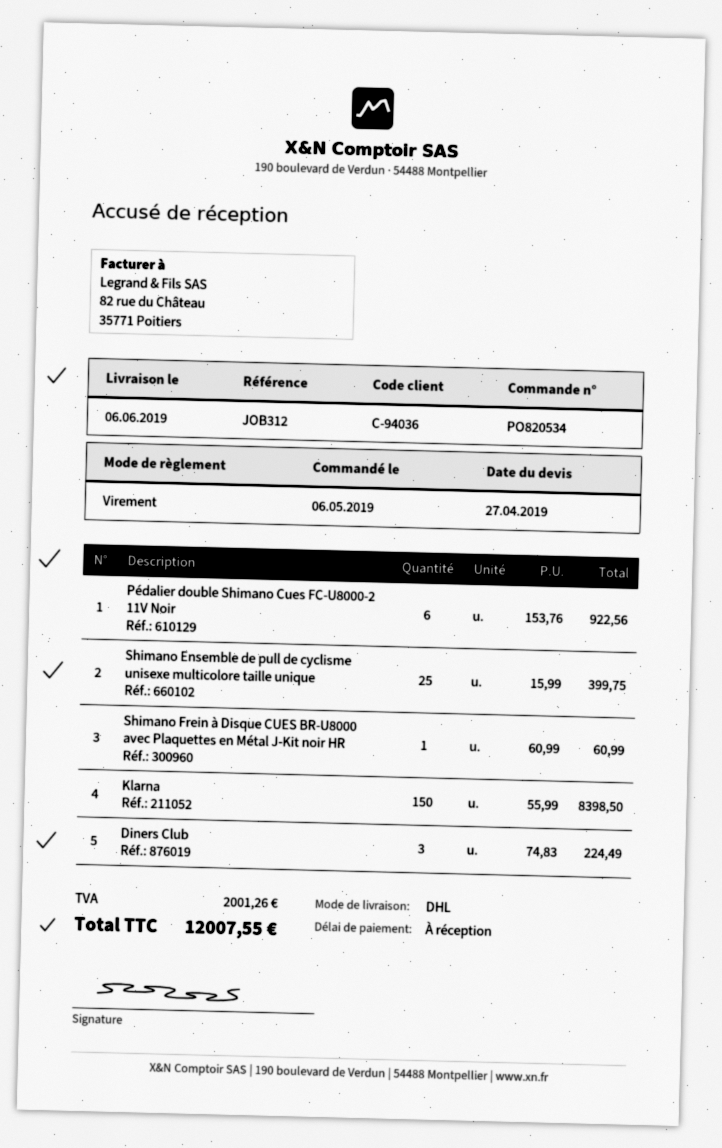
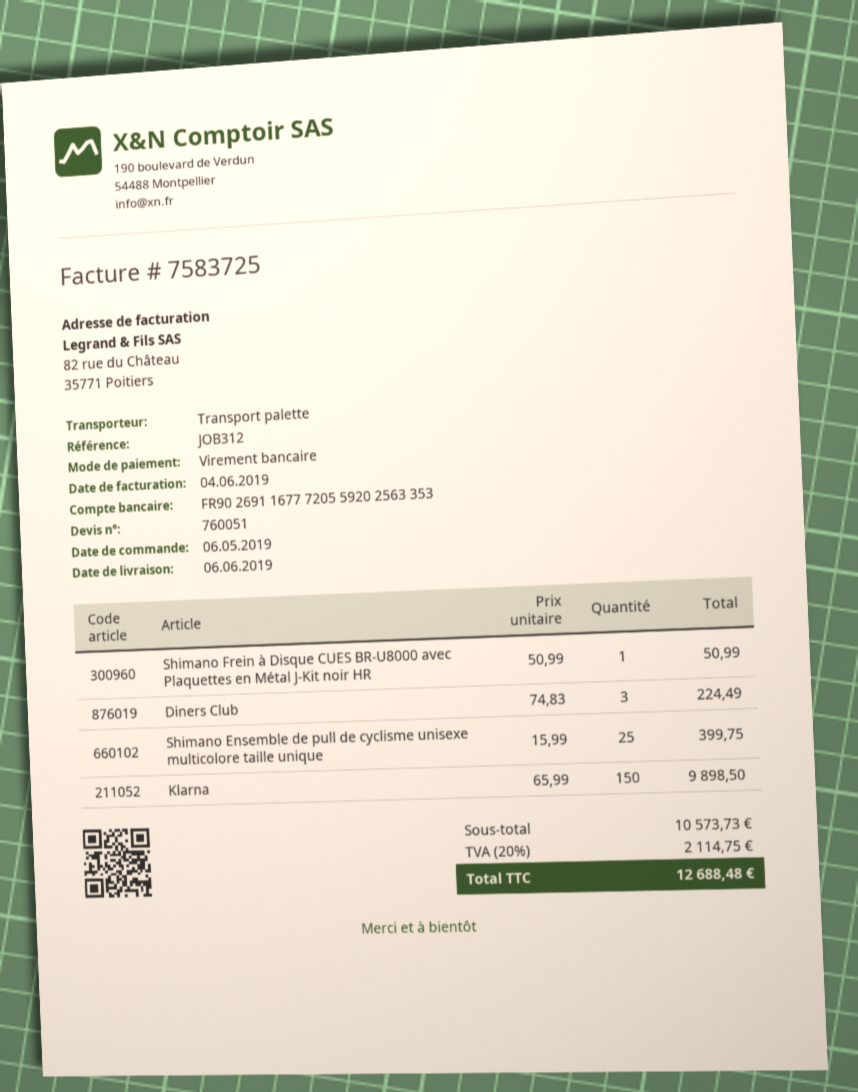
shipping method: DHL -> pallet freight
Pédalier double Shimano Cues FC-U8000-2 11V Noir: 6 x 153.76 = 922.56 -> none
Shimano Frein à Disque CUES BR-U8000 avec Plaquettes en Métal J-Kit noir HR: 1 x 60.99 = 60.99 -> 1 x 50.99 = 50.99
Klarna: 150 x 55.99 = 8398.50 -> 150 x 65.99 = 9898.50
tax: 2001.26 -> 2114.75
total: 12007.55 -> 12688.48

